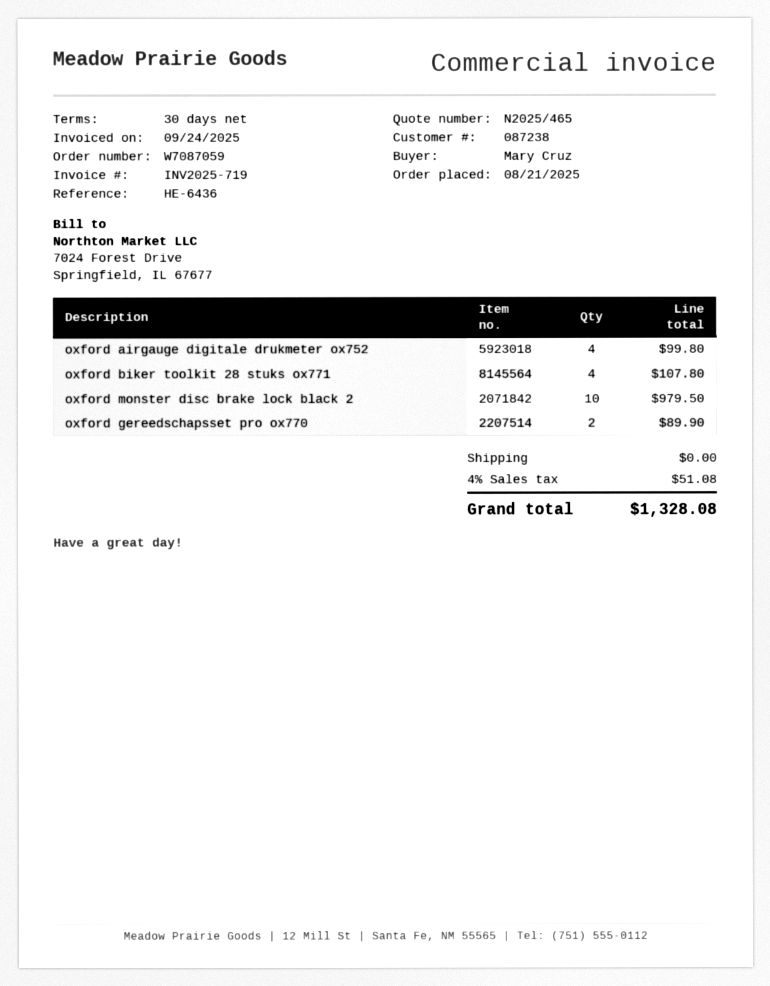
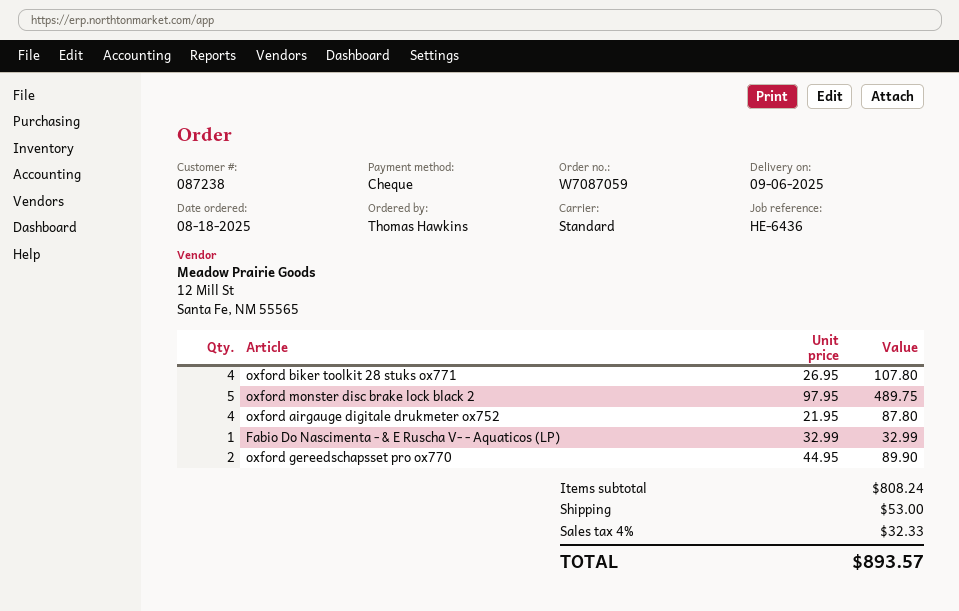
order date: 2025-08-21 -> 2025-08-18
ordered by: Mary Cruz -> Thomas Hawkins
oxford airgauge digitale drukmeter ox752: 4 for 99.80 -> 4 for 87.80
oxford monster disc brake lock black 2: 10 for 979.50 -> 5 for 489.75
Fabio Do Nascimenta - & E Ruscha V- - Aquaticos (LP): none -> 1 for 32.99
shipping: 0.00 -> 53.00
tax: 4% = 51.08 -> 4% = 32.33
total: 1328.08 -> 893.57

